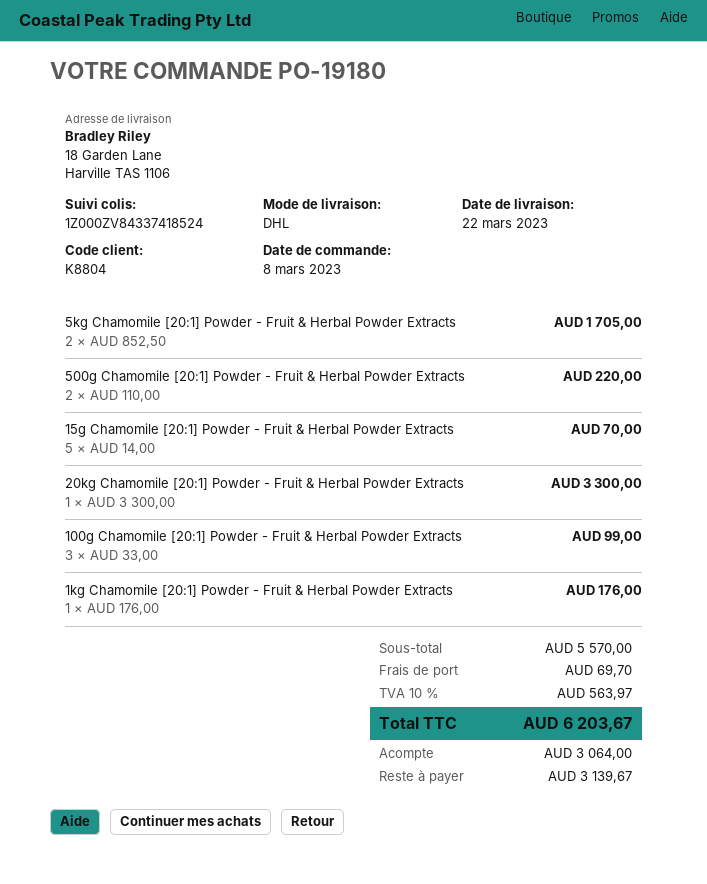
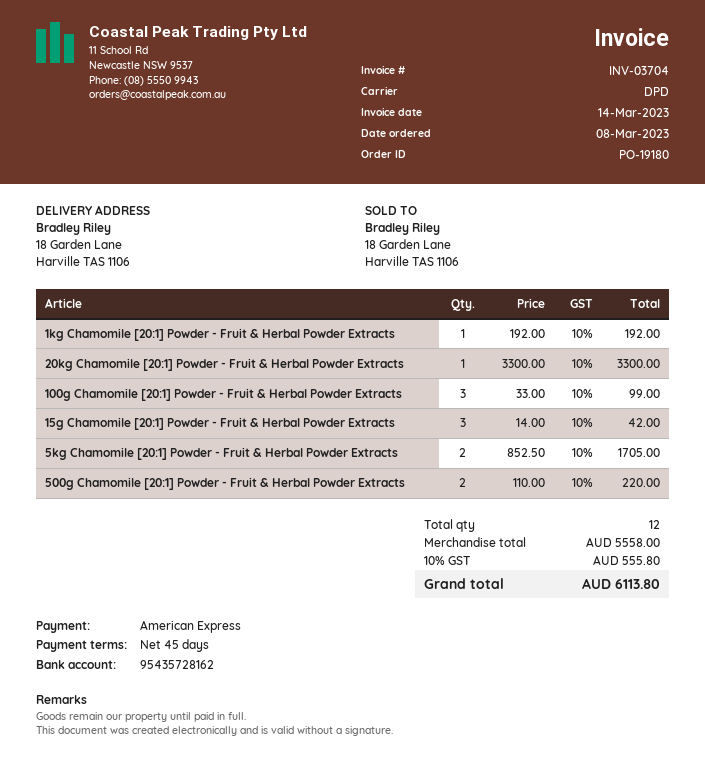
shipping method: DHL -> DPD
15g Chamomile [20:1] Powder - Fruit & Herbal Powder Extracts: 5 x 14.00 = 70.00 -> 3 x 14.00 = 42.00
1kg Chamomile [20:1] Powder - Fruit & Herbal Powder Extracts: 1 x 176.00 = 176.00 -> 1 x 192.00 = 192.00
subtotal: 5570.00 -> 5558.00
shipping: 69.70 -> none
tax: 10% = 563.97 -> 10% = 555.80
total: 6203.67 -> 6113.80

